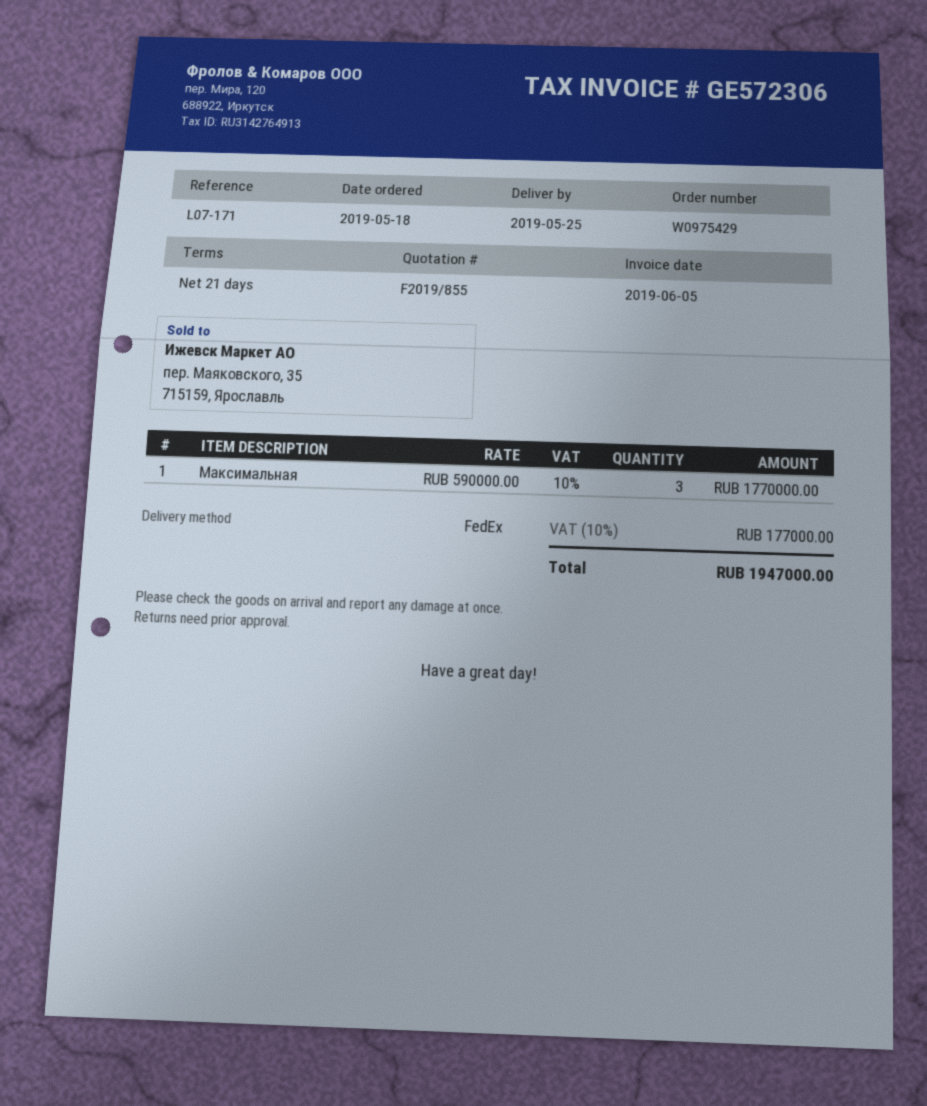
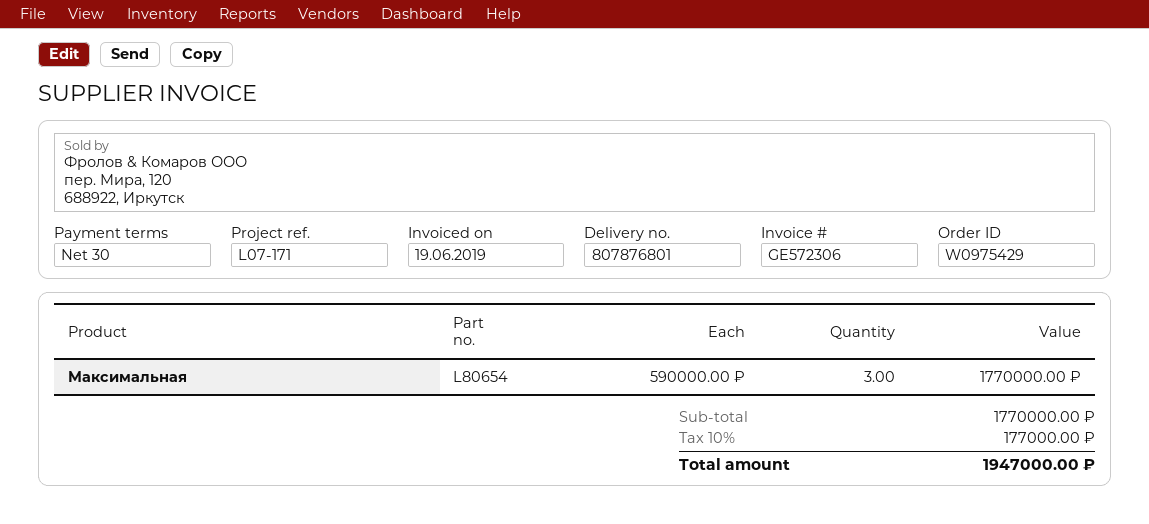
invoice date: 2019-06-05 -> 2019-06-19
payment terms: 21 days -> 30 days

